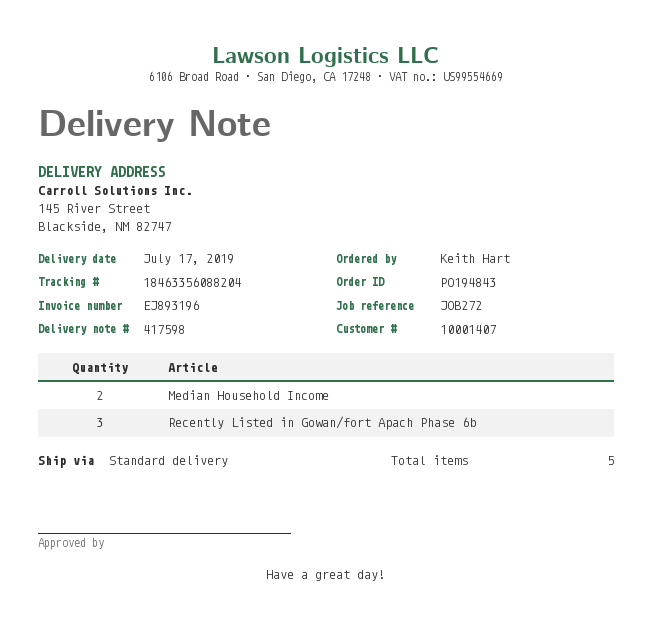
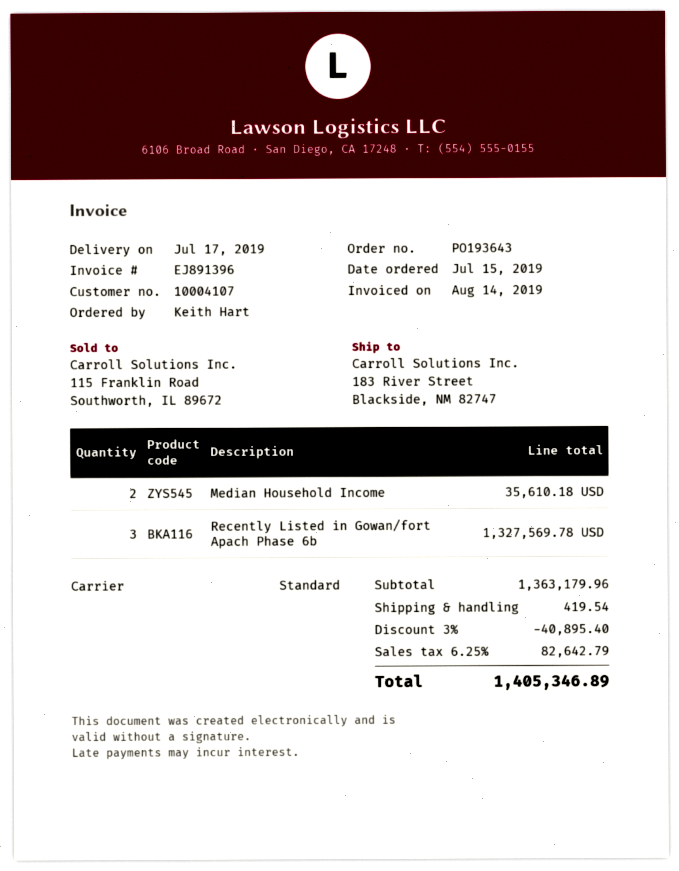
order number: PO194843 -> PO193643
invoice number: EJ893196 -> EJ891396
customer number: 10001407 -> 10004107
ship to: 145 River Street, Blackside, NM 82747 -> 183 River Street, Blackside, NM 82747

